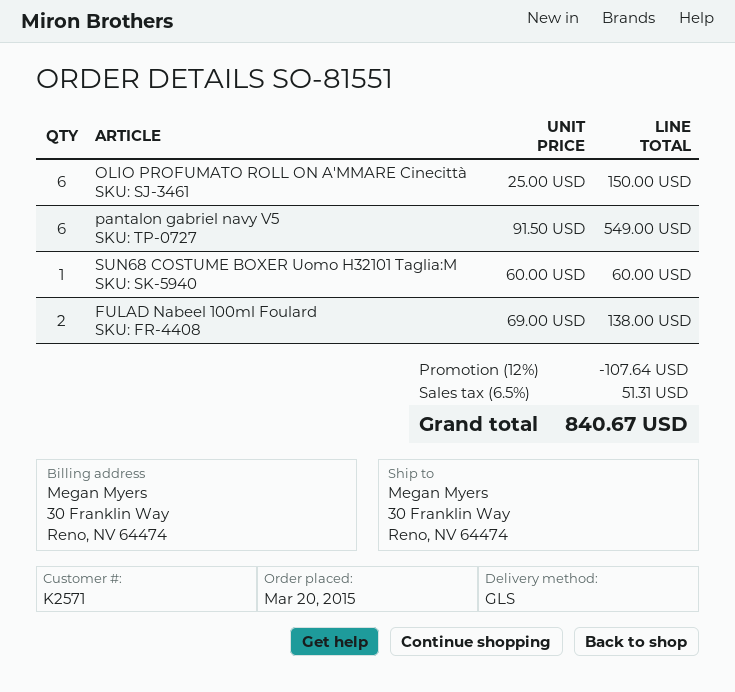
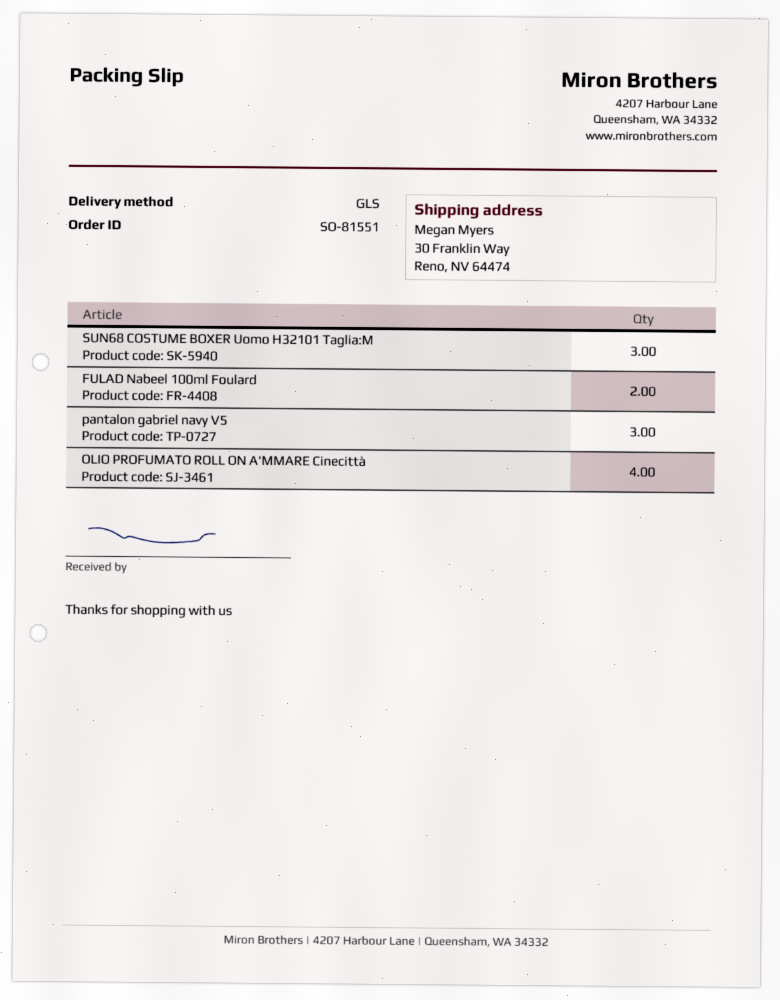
OLIO PROFUMATO ROLL ON A'MMARE Cinecittà: 6 -> 4
pantalon gabriel navy V5: 6 -> 3
SUN68 COSTUME BOXER Uomo H32101 Taglia:M: 1 -> 3

